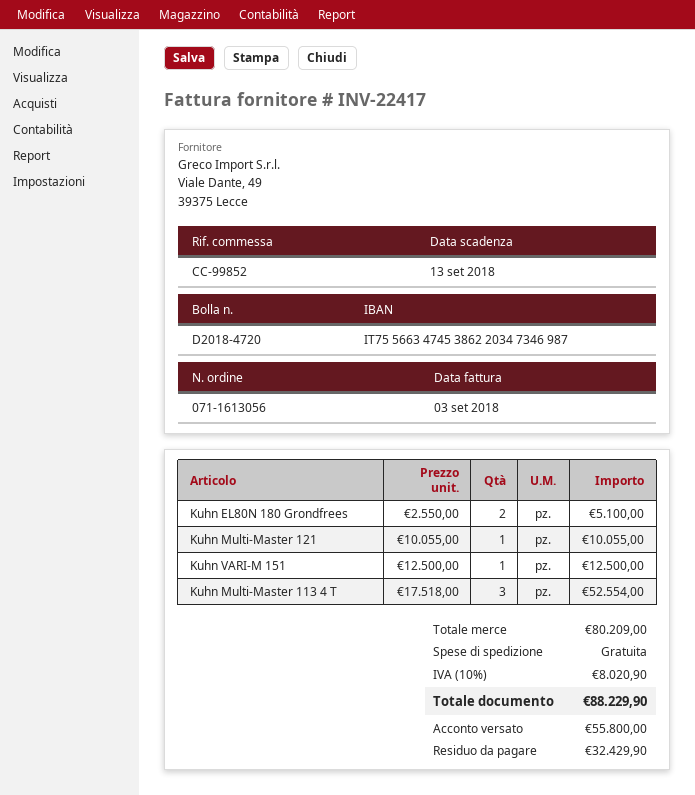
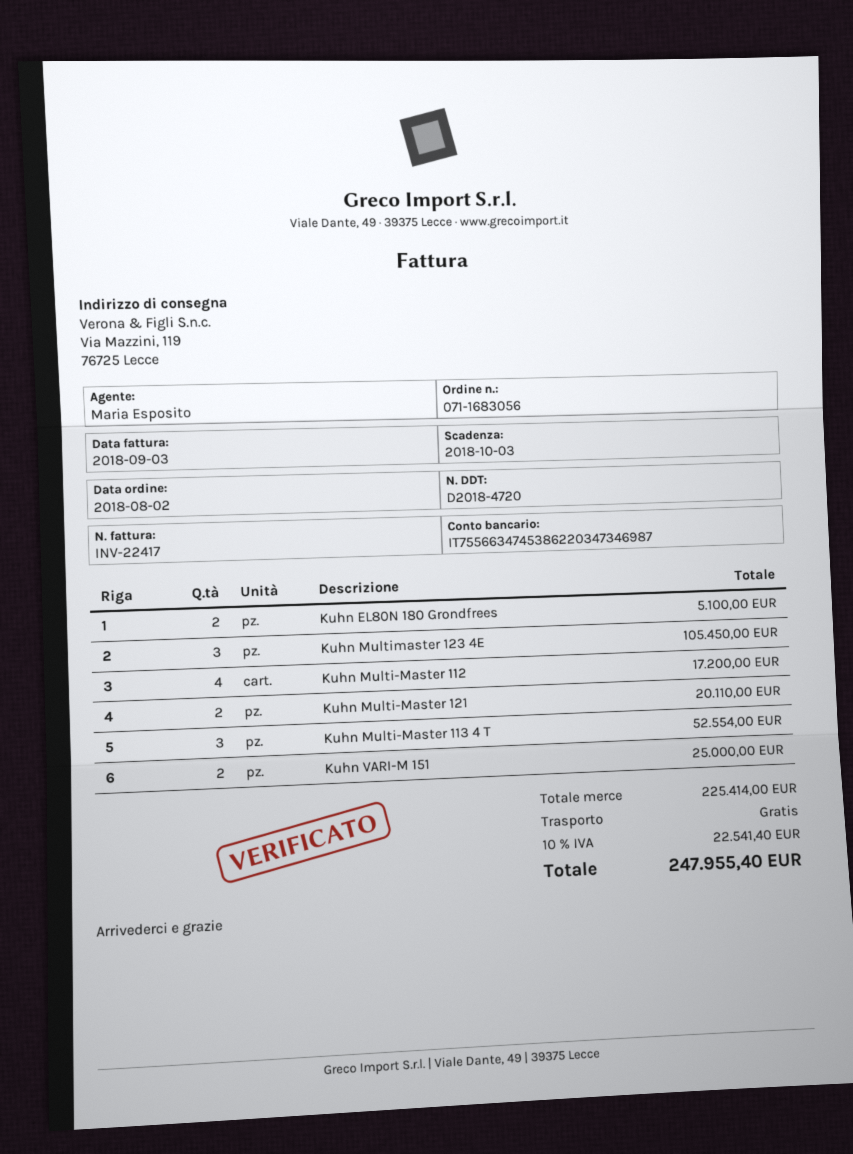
order number: 071-1613056 -> 071-1683056
due date: 2018-09-13 -> 2018-10-03
Kuhn Multi-Master 121: 1 for 10055.00 -> 2 for 20110.00
Kuhn VARI-M 151: 1 for 12500.00 -> 2 for 25000.00
Kuhn Multimaster 123 4E: none -> 3 for 105450.00
Kuhn Multi-Master 112: none -> 4 for 17200.00
subtotal: 80209.00 -> 225414.00
tax: 10% = 8020.90 -> 10% = 22541.40
total: 88229.90 -> 247955.40

